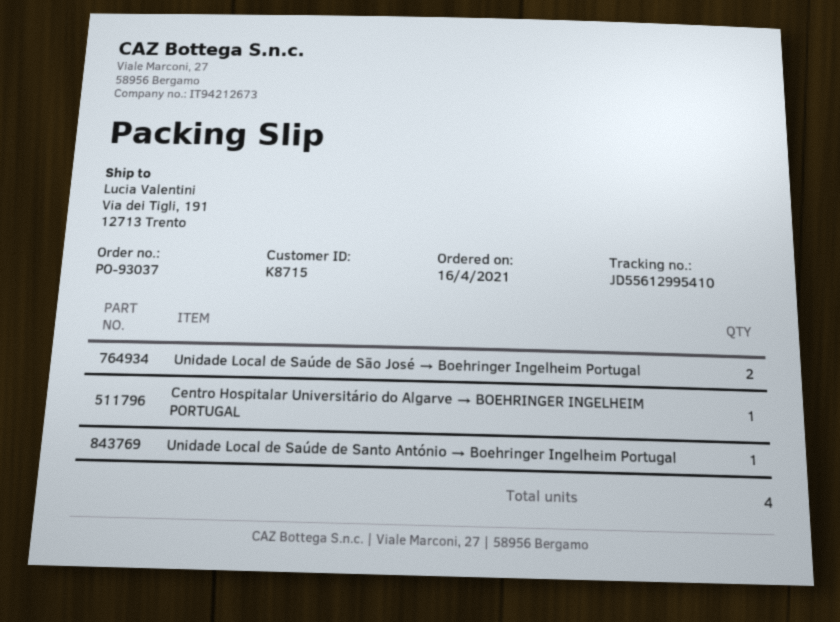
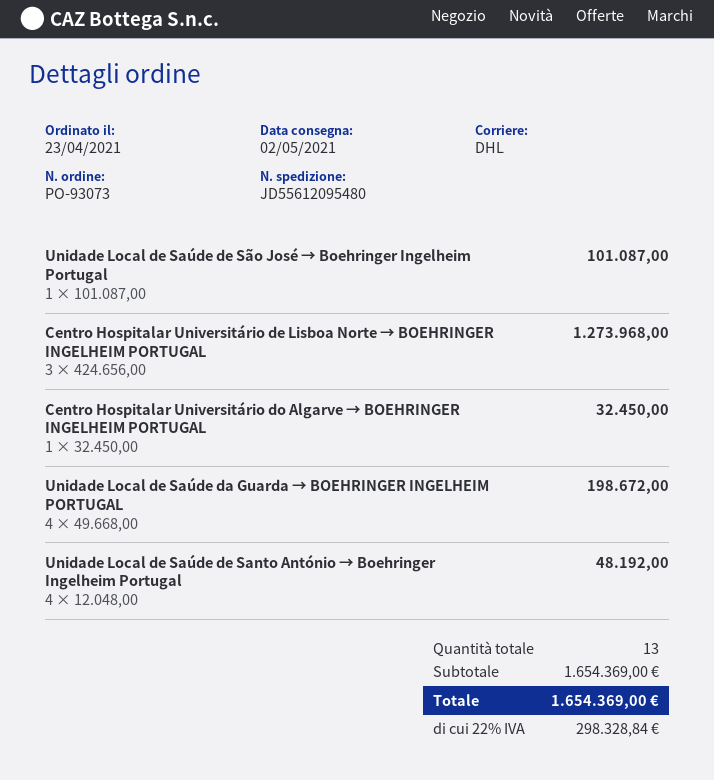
order number: PO-93037 -> PO-93073
order date: 2021-04-16 -> 2021-04-23
tracking number: JD55612995410 -> JD55612095480
Unidade Local de Saúde de São José → Boehringer Ingelheim Portugal: 2 -> 1
Unidade Local de Saúde de Santo António → Boehringer Ingelheim Portugal: 1 -> 4
Centro Hospitalar Universitário de Lisboa Norte → BOEHRINGER INGELHEIM PORTUGAL: none -> 3
Unidade Local de Saúde da Guarda → BOEHRINGER INGELHEIM PORTUGAL: none -> 4
total quantity: 4 -> 13

